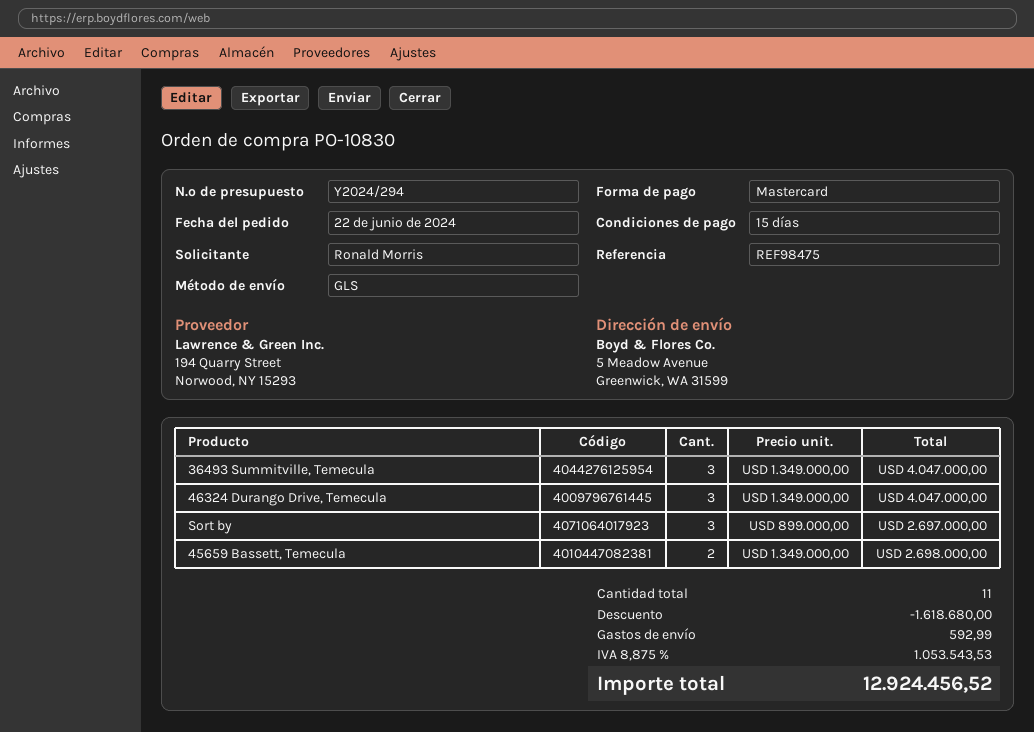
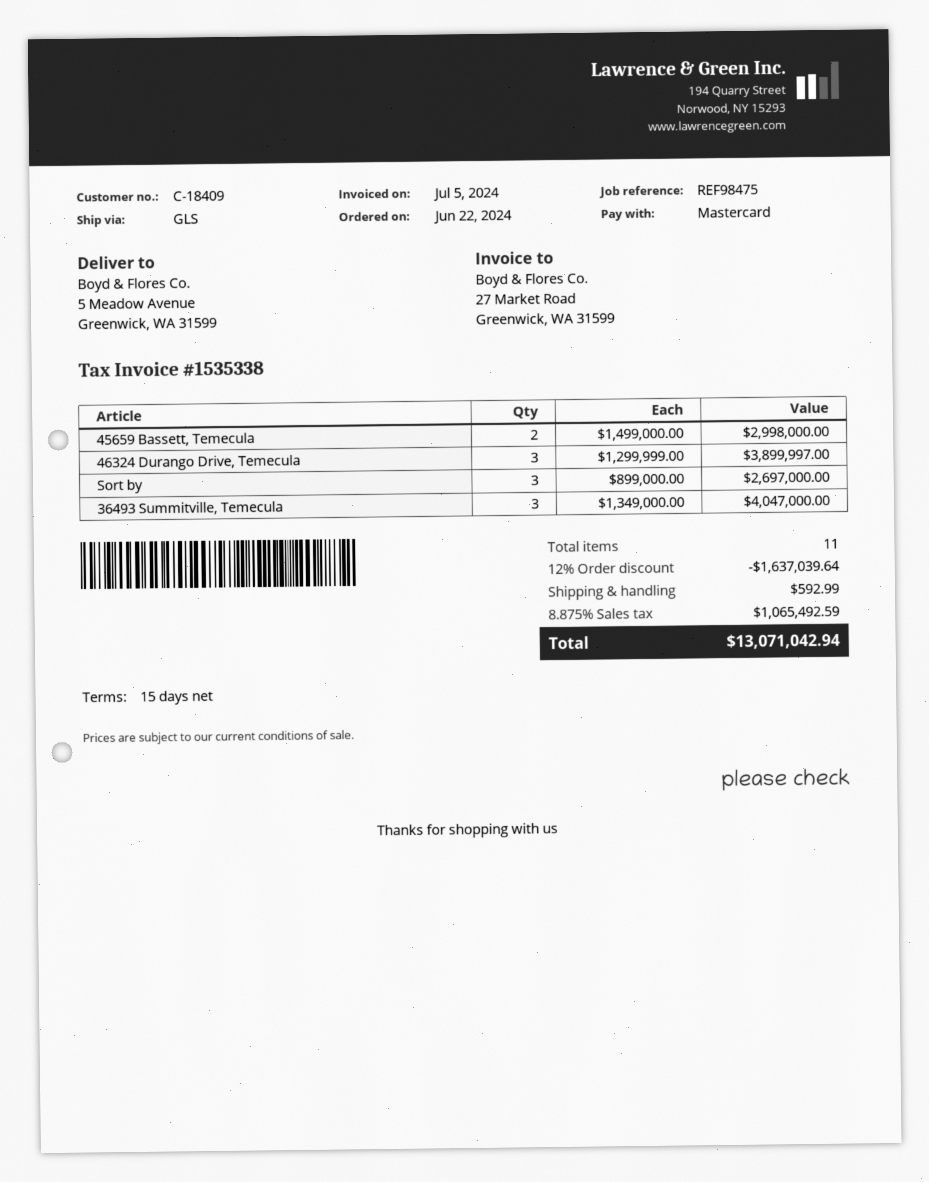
46324 Durango Drive, Temecula: 3 x 1349000.00 = 4047000.00 -> 3 x 1299999.00 = 3899997.00
45659 Bassett, Temecula: 2 x 1349000.00 = 2698000.00 -> 2 x 1499000.00 = 2998000.00
discount: 1618680.00 -> 1637039.64
tax: 8.875% = 1053543.53 -> 8.875% = 1065492.59
total: 12924456.52 -> 13071042.94

